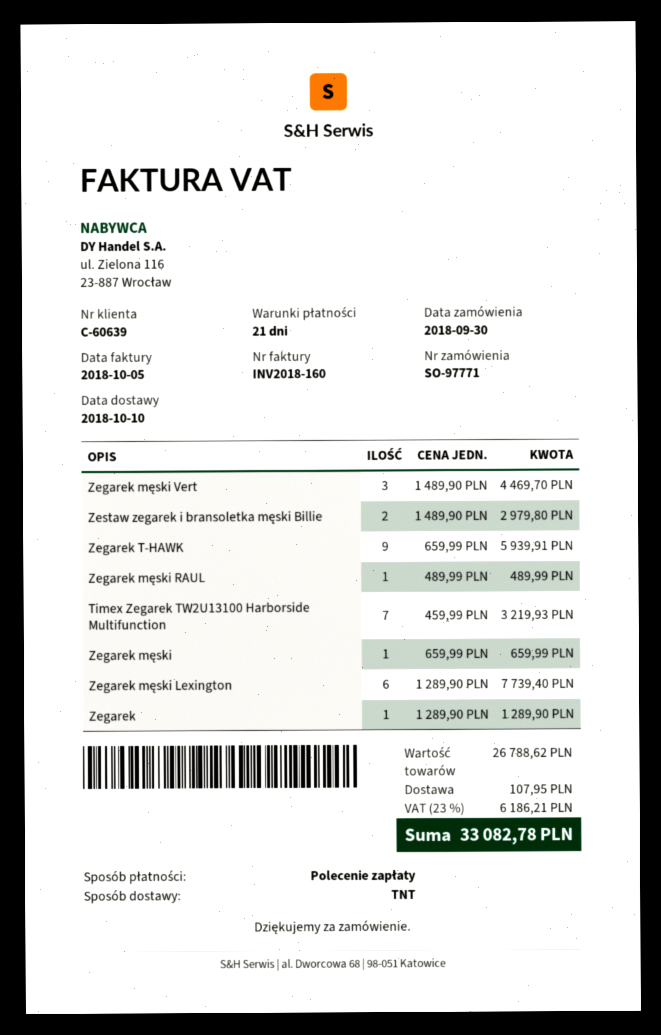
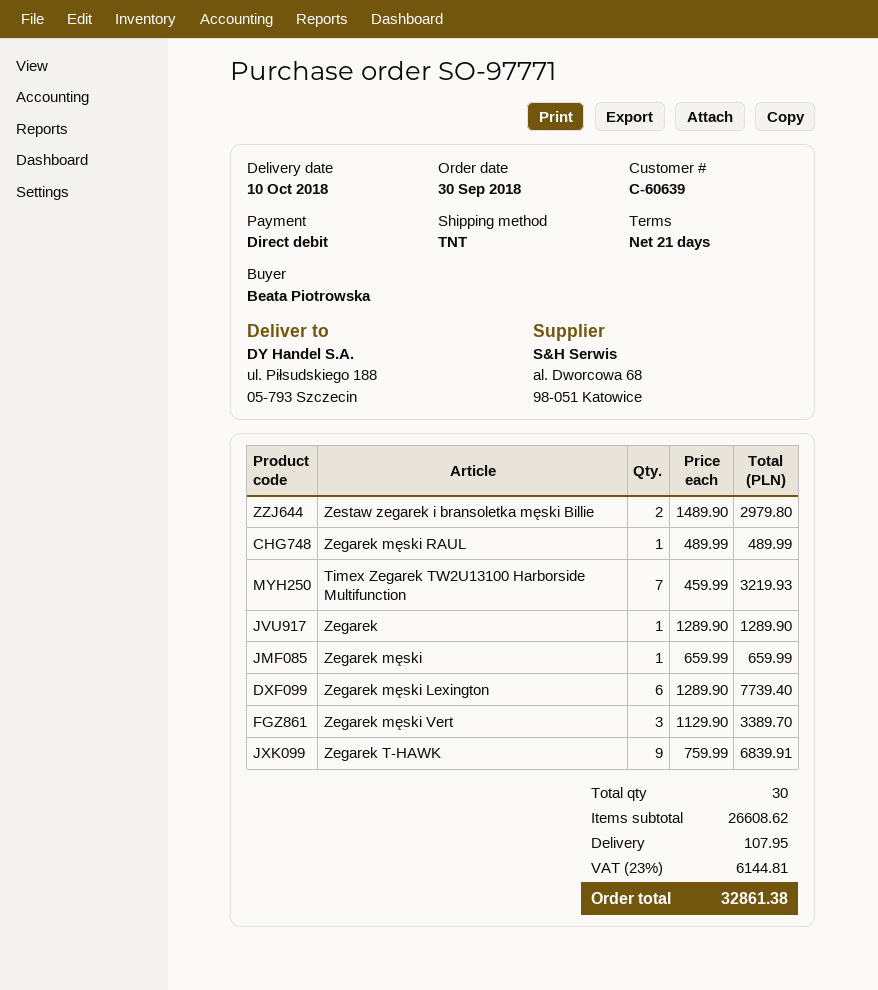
Zegarek męski Vert: 3 x 1489.90 = 4469.70 -> 3 x 1129.90 = 3389.70
Zegarek T-HAWK: 9 x 659.99 = 5939.91 -> 9 x 759.99 = 6839.91
subtotal: 26788.62 -> 26608.62
tax: 23% = 6186.21 -> 23% = 6144.81
total: 33082.78 -> 32861.38

